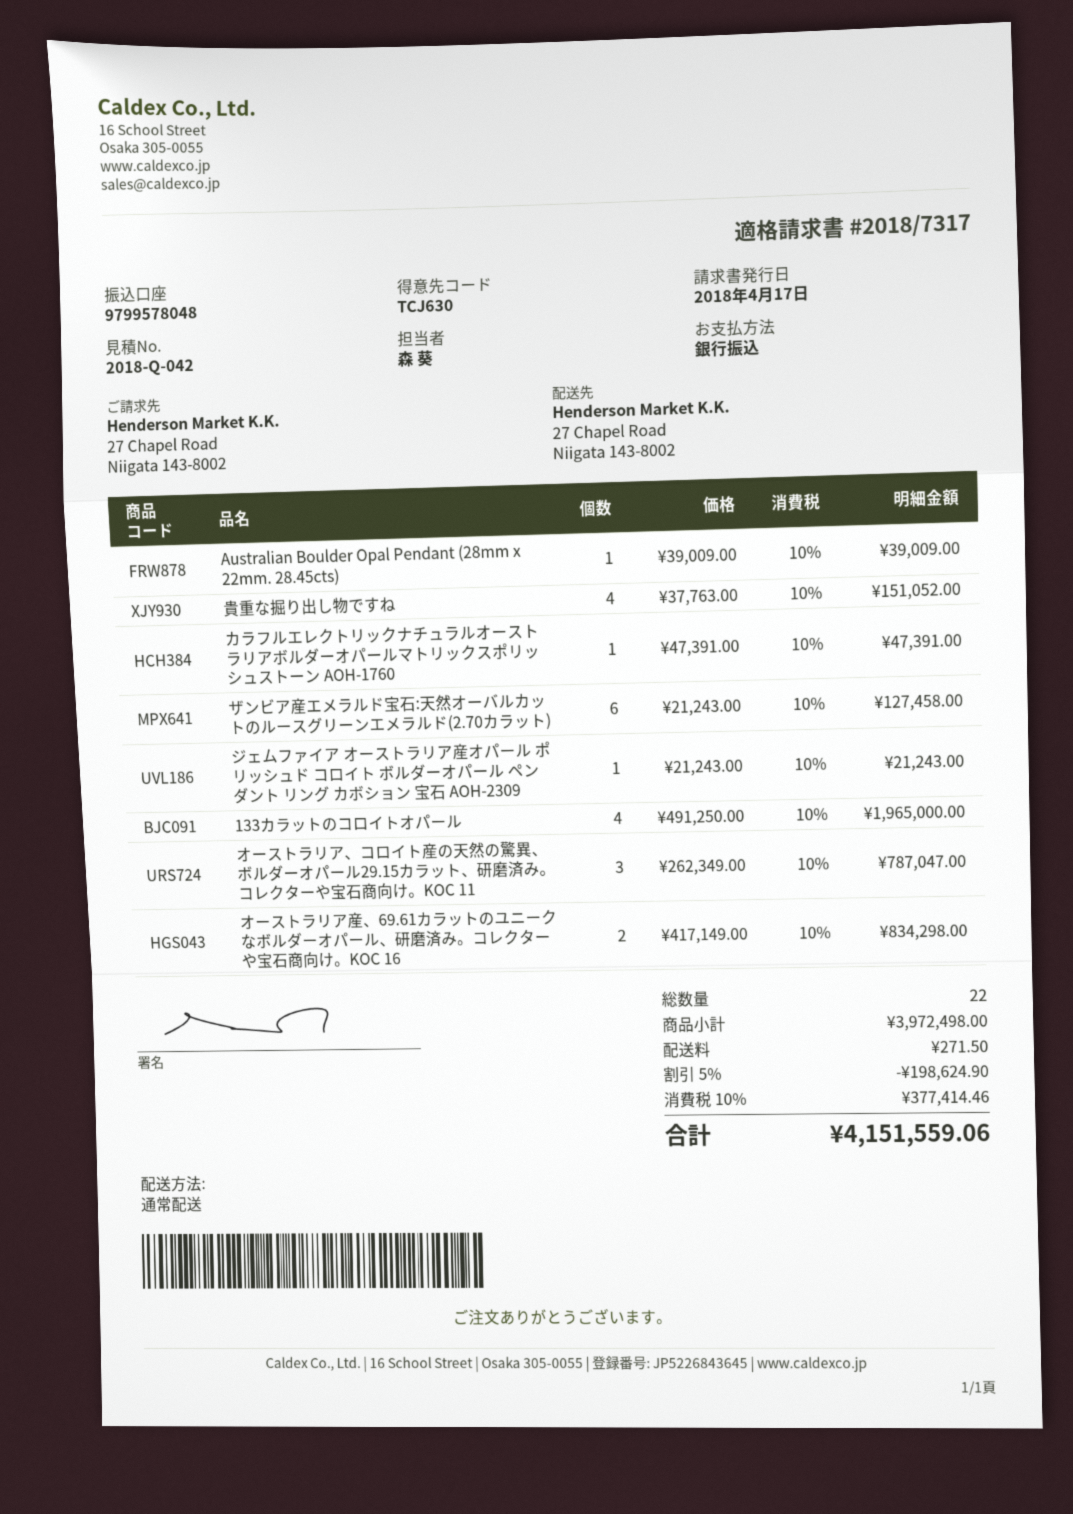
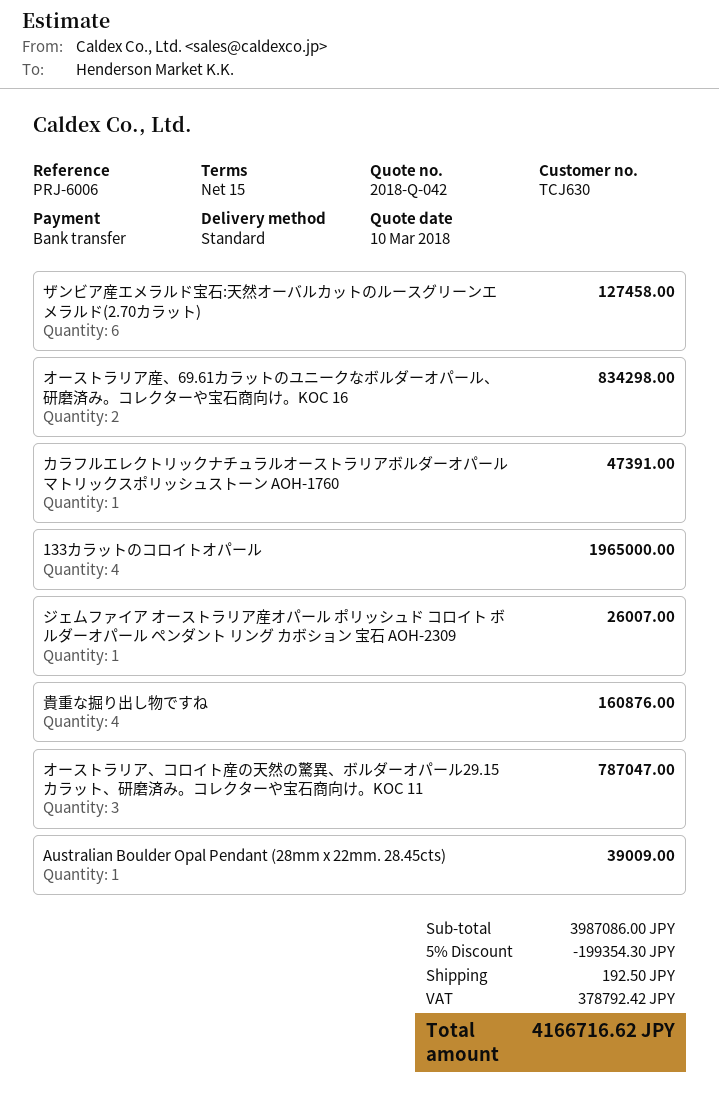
貴重な掘り出し物ですね: 4 for 151052.00 -> 4 for 160876.00
ジェムファイア オーストラリア産オパール ポリッシュド コロイト ボルダーオパール ペンダント リング カボション 宝石 AOH-2309: 1 for 21243.00 -> 1 for 26007.00
subtotal: 3972498.00 -> 3987086.00
discount: 5% = 198624.90 -> 5% = 199354.30
shipping: 271.50 -> 192.50
tax: 377414.46 -> 378792.42
total: 4151559.06 -> 4166716.62

